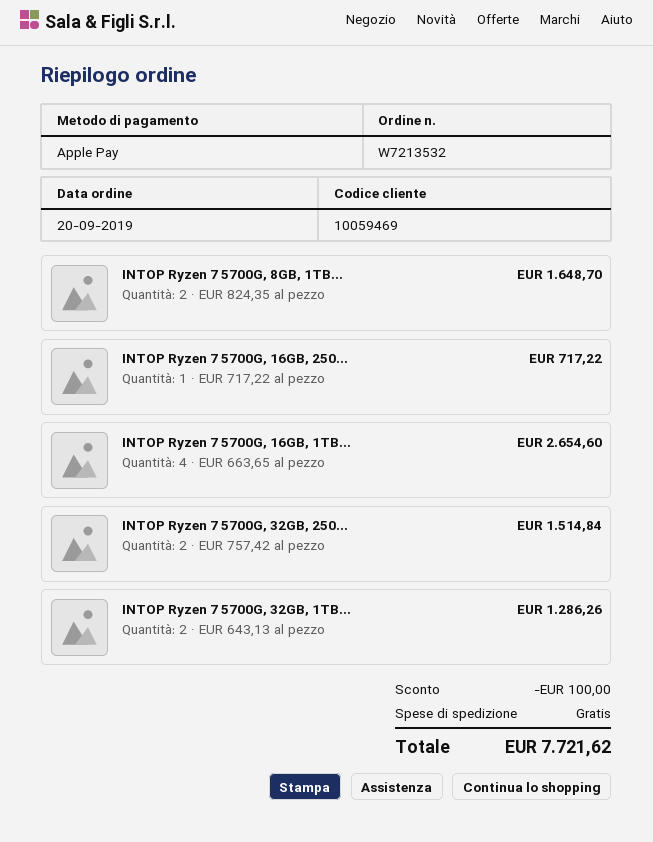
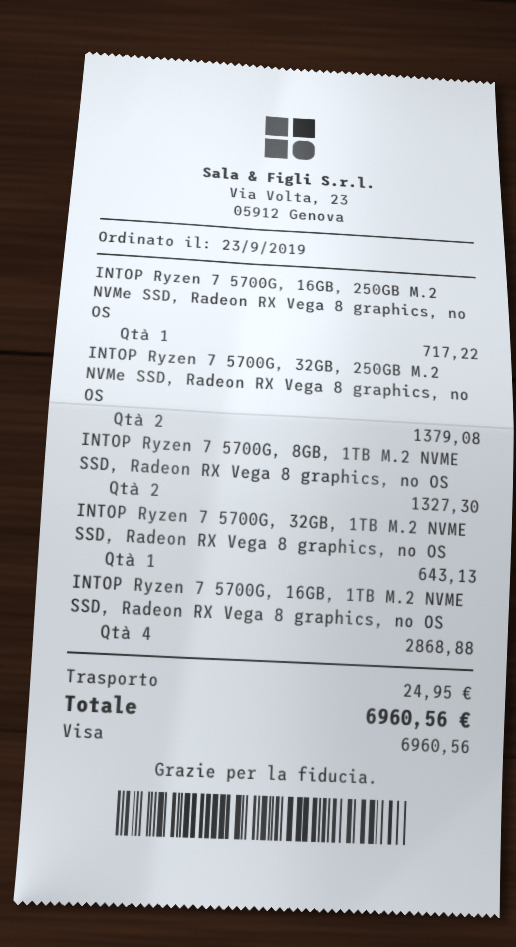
order date: 2019-09-20 -> 2019-09-23
payment method: Apple Pay -> Visa
INTOP Ryzen 7 5700G, 8GB, 1TB...: 2 for 1648.70 -> 2 for 1327.30
INTOP Ryzen 7 5700G, 16GB, 1TB...: 4 for 2654.60 -> 4 for 2868.88
INTOP Ryzen 7 5700G, 32GB, 250...: 2 for 1514.84 -> 2 for 1379.08
INTOP Ryzen 7 5700G, 32GB, 1TB...: 2 for 1286.26 -> 1 for 643.13
discount: 100.00 -> none
shipping: 0.00 -> 24.95
total: 7721.62 -> 6960.56

